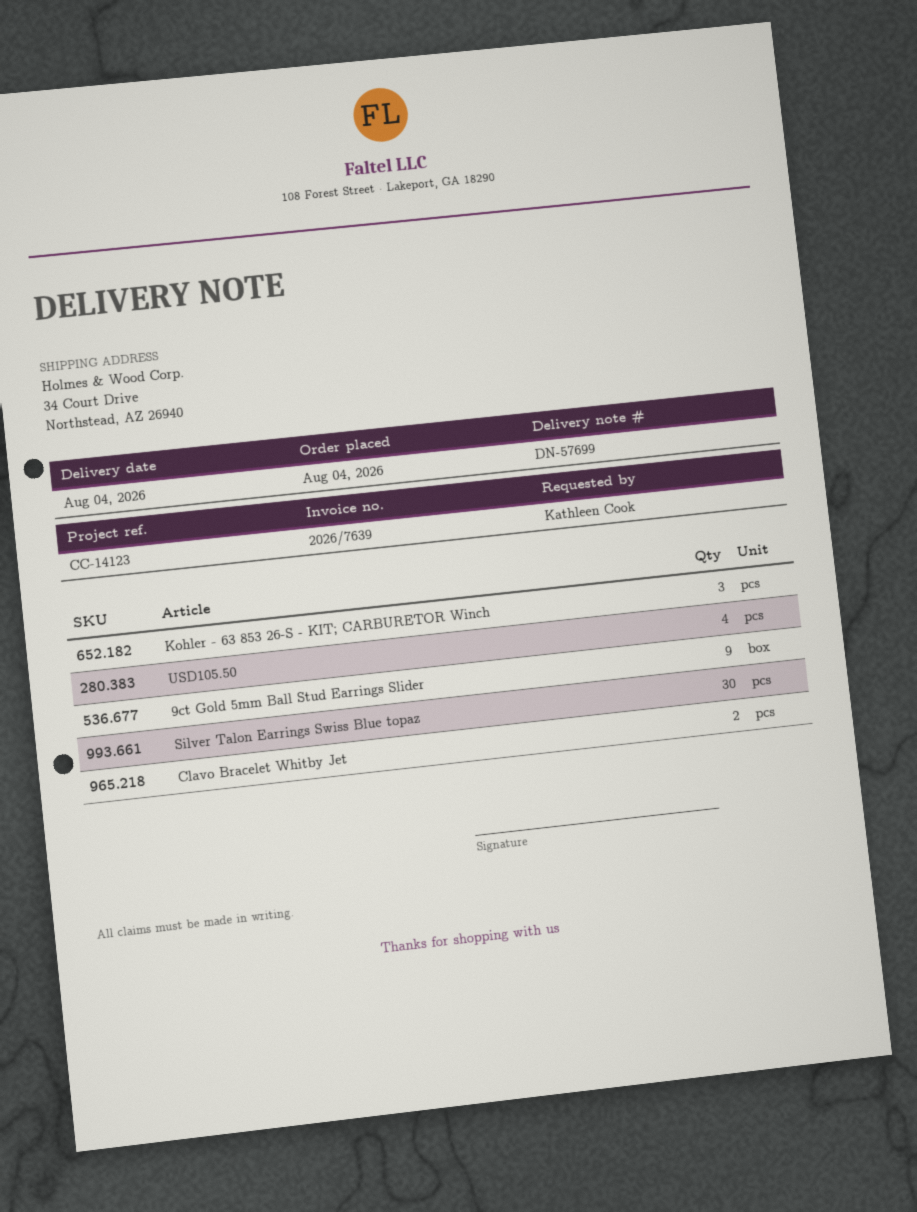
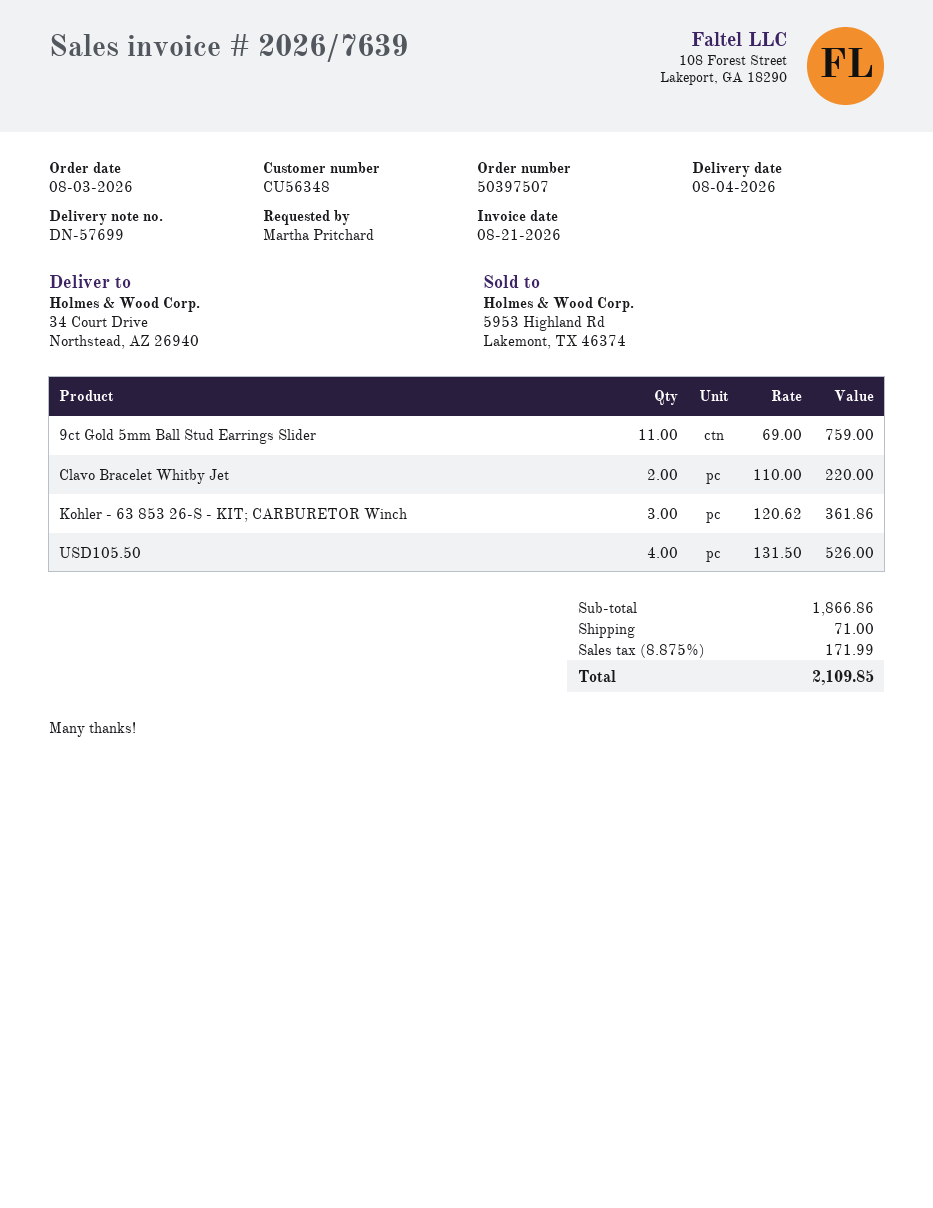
order date: 2026-08-04 -> 2026-08-03
ordered by: Kathleen Cook -> Martha Pritchard
9ct Gold 5mm Ball Stud Earrings Slider: 9 -> 11
Silver Talon Earrings Swiss Blue topaz: 30 -> none

